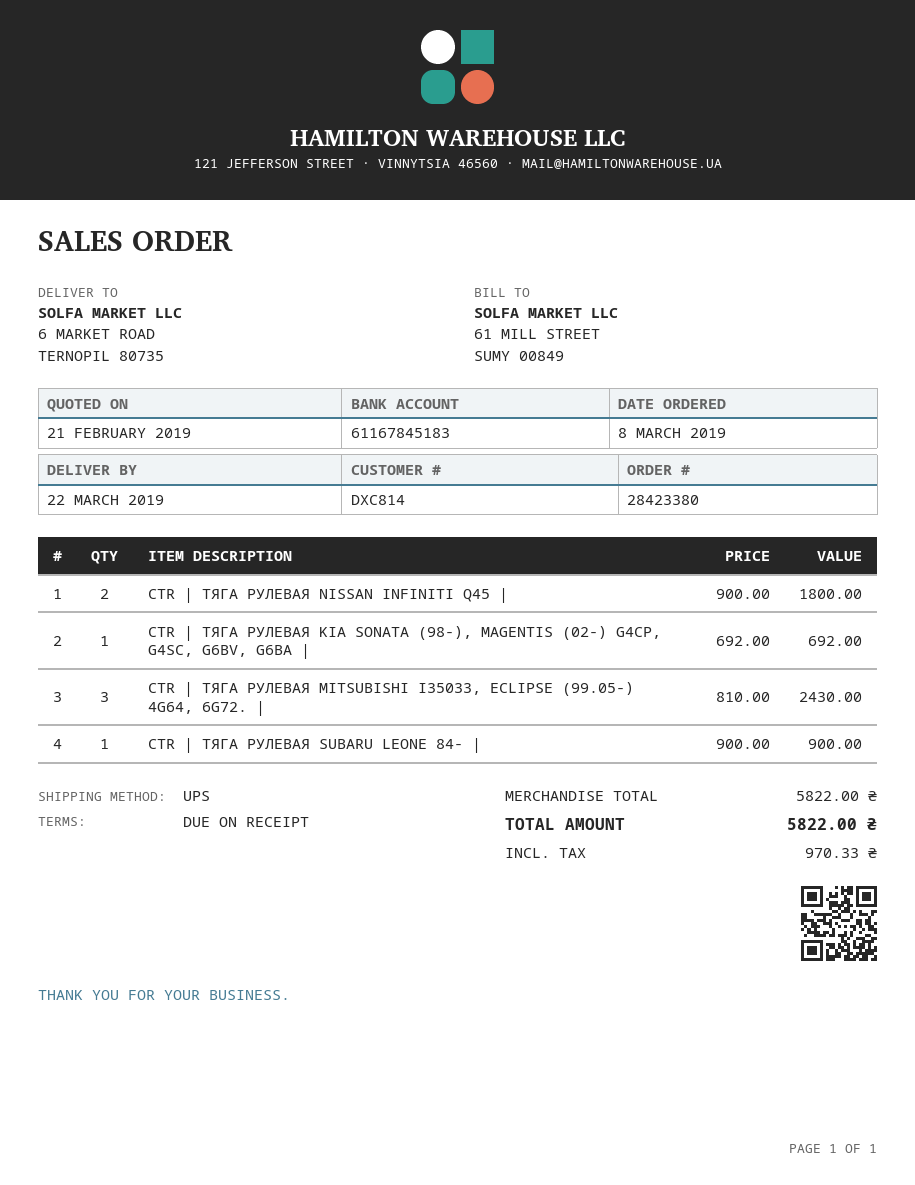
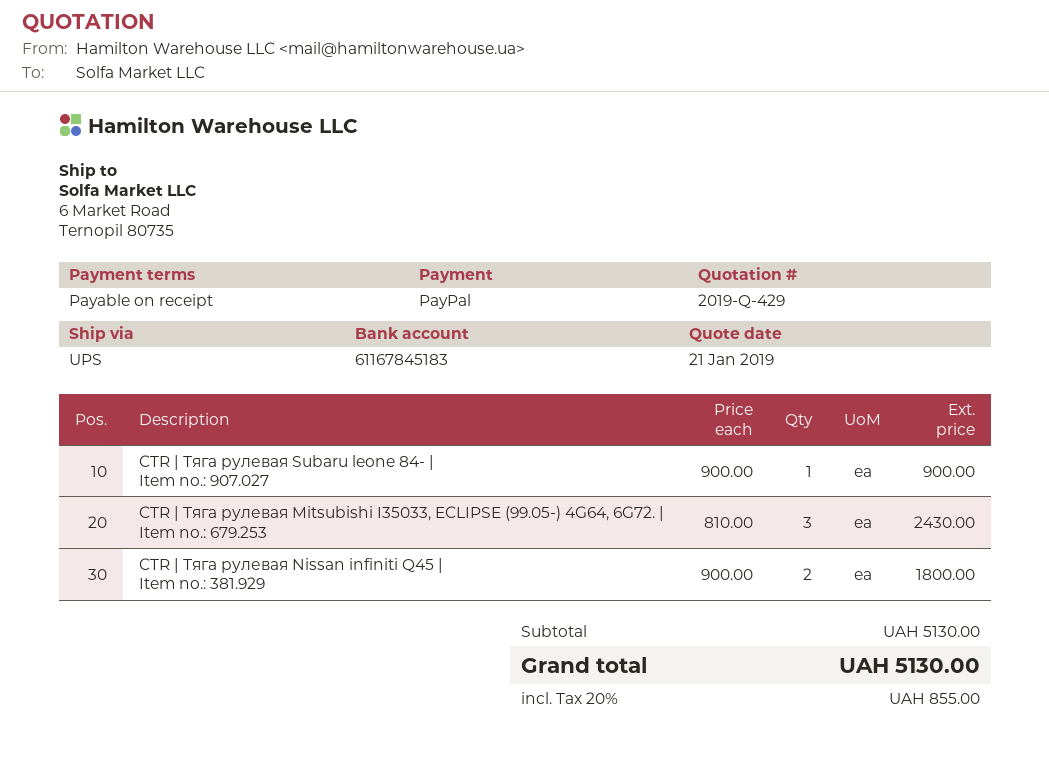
quote date: 2019-02-21 -> 2019-01-21
CTR | ТЯГА РУЛЕВАЯ KIA SONATA (98-), MAGENTIS (02-) G4CP, G4SC, G6BV, G6BA |: 1 x 692.00 = 692.00 -> none
subtotal: 5822.00 -> 5130.00
tax: 970.33 -> 855.00
total: 5822.00 -> 5130.00

